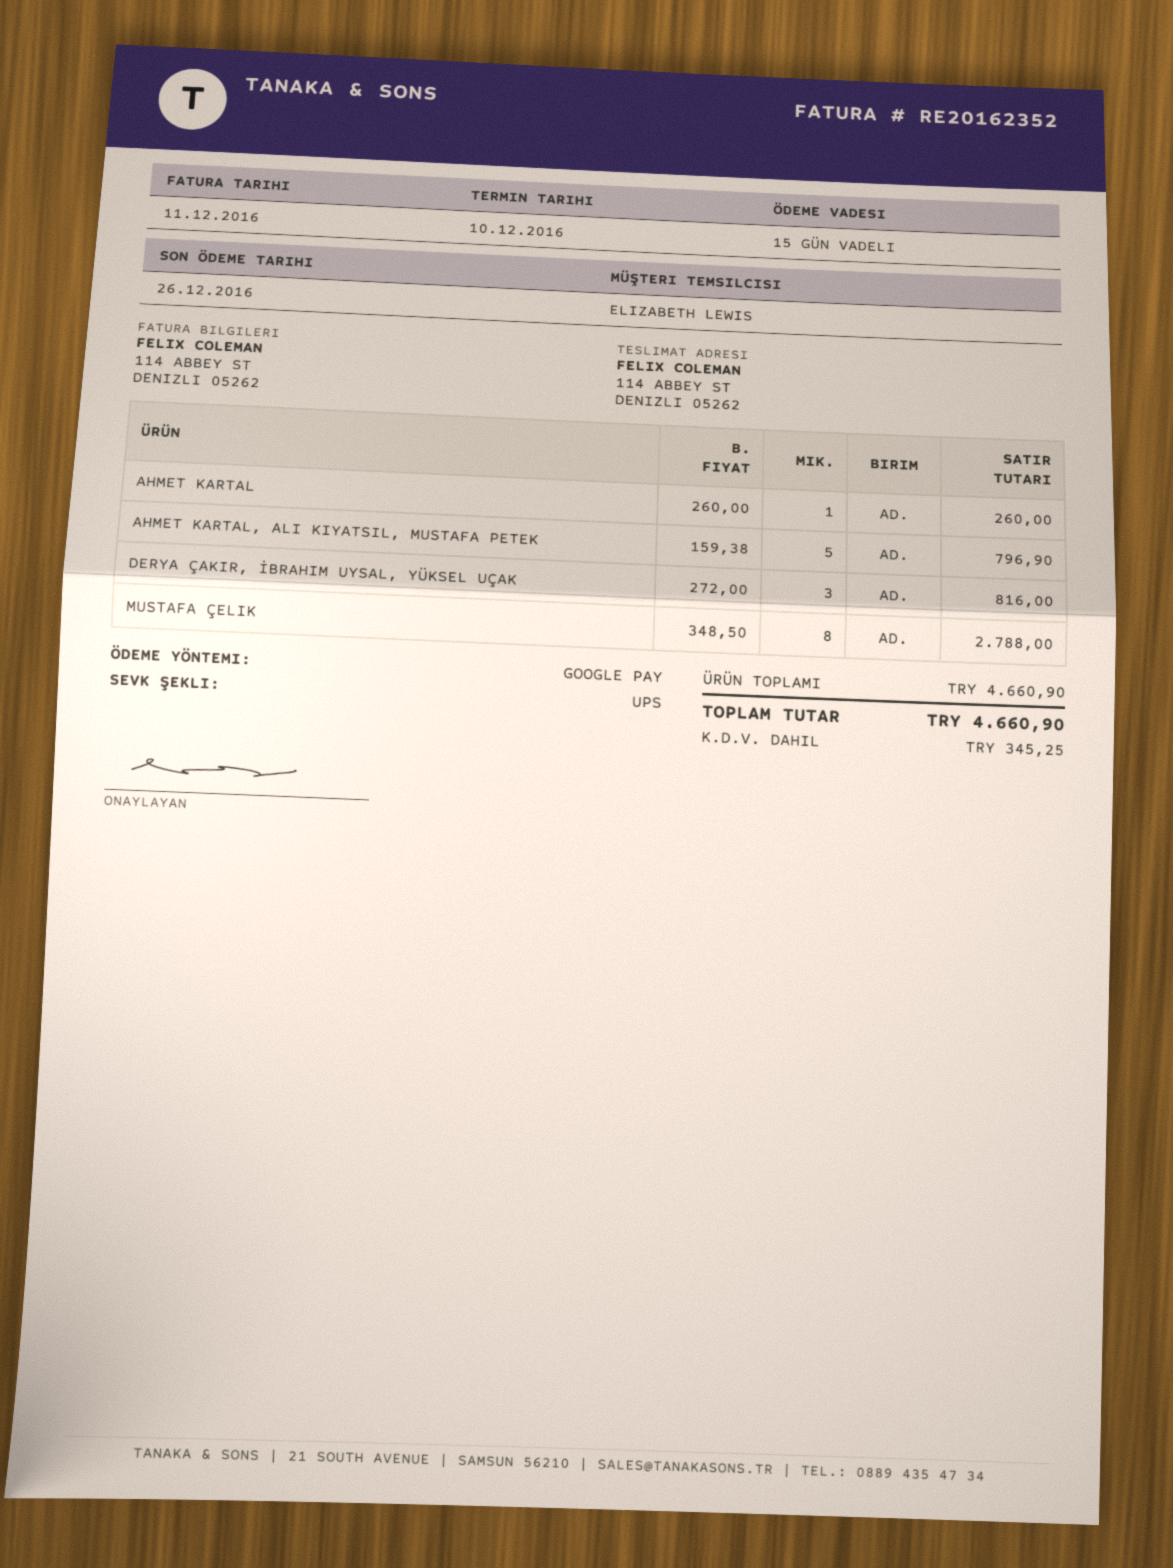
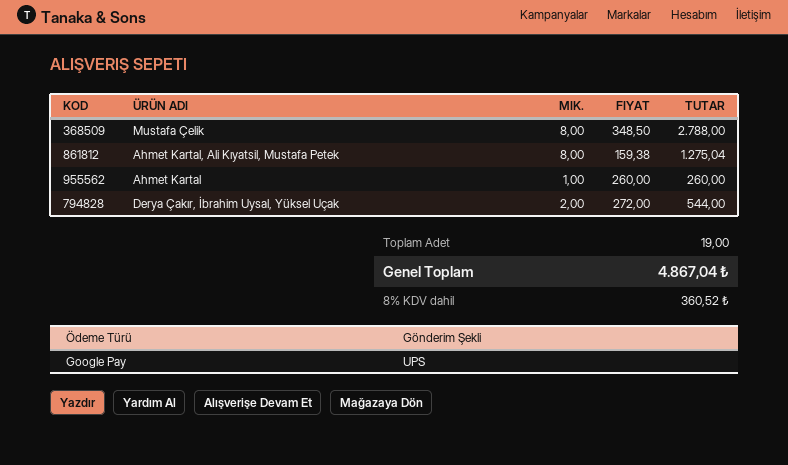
AHMET KARTAL, ALI KIYATSIL, MUSTAFA PETEK: 5 x 159.38 = 796.90 -> 8 x 159.38 = 1275.04
DERYA ÇAKIR, İBRAHIM UYSAL, YÜKSEL UÇAK: 3 x 272.00 = 816.00 -> 2 x 272.00 = 544.00
tax: 345.25 -> 360.52
total: 4660.90 -> 4867.04

